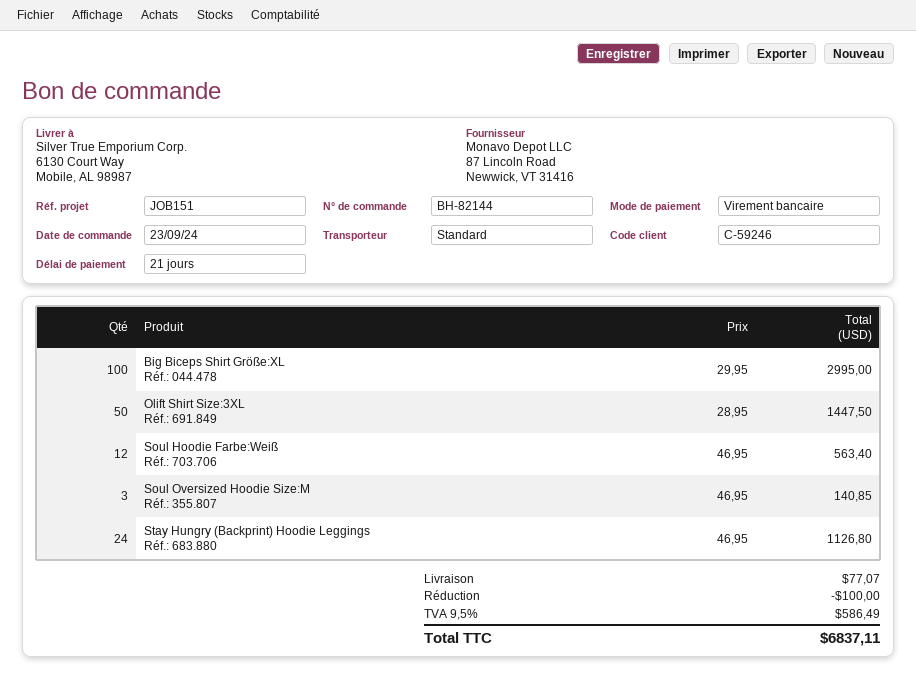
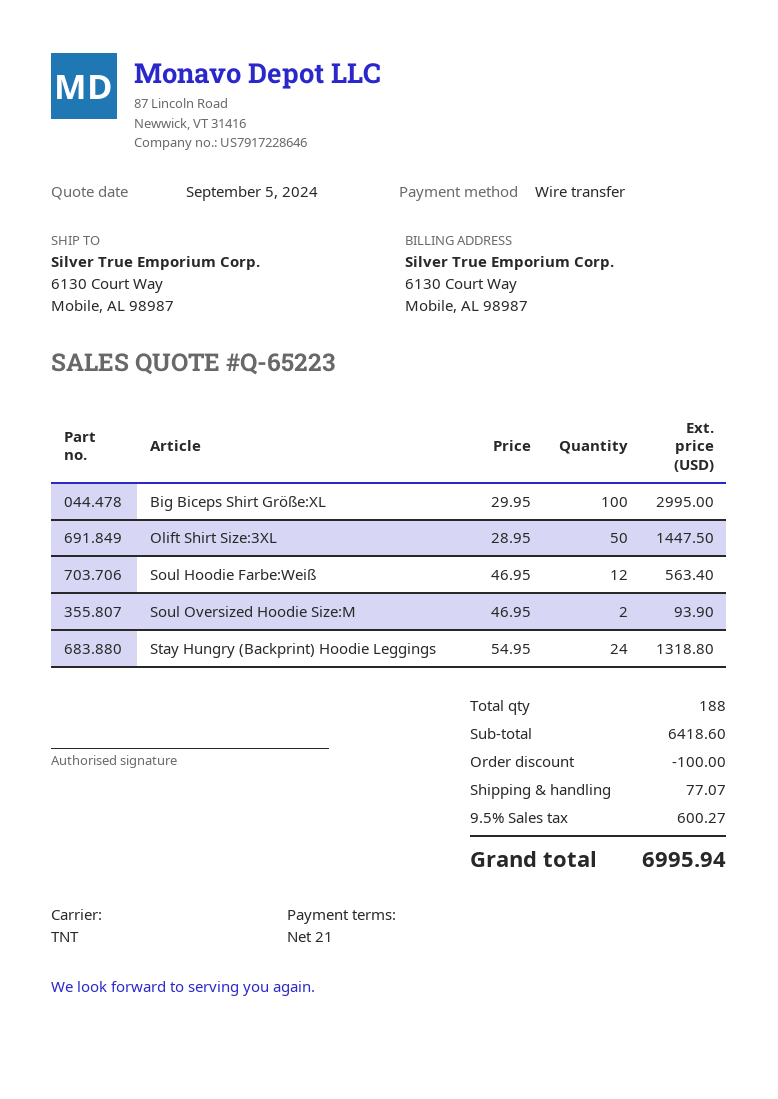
shipping method: standard -> TNT
Soul Oversized Hoodie Size:M: 3 x 46.95 = 140.85 -> 2 x 46.95 = 93.90
Stay Hungry (Backprint) Hoodie Leggings: 24 x 46.95 = 1126.80 -> 24 x 54.95 = 1318.80
tax: 9.5% = 586.49 -> 9.5% = 600.27
total: 6837.11 -> 6995.94

